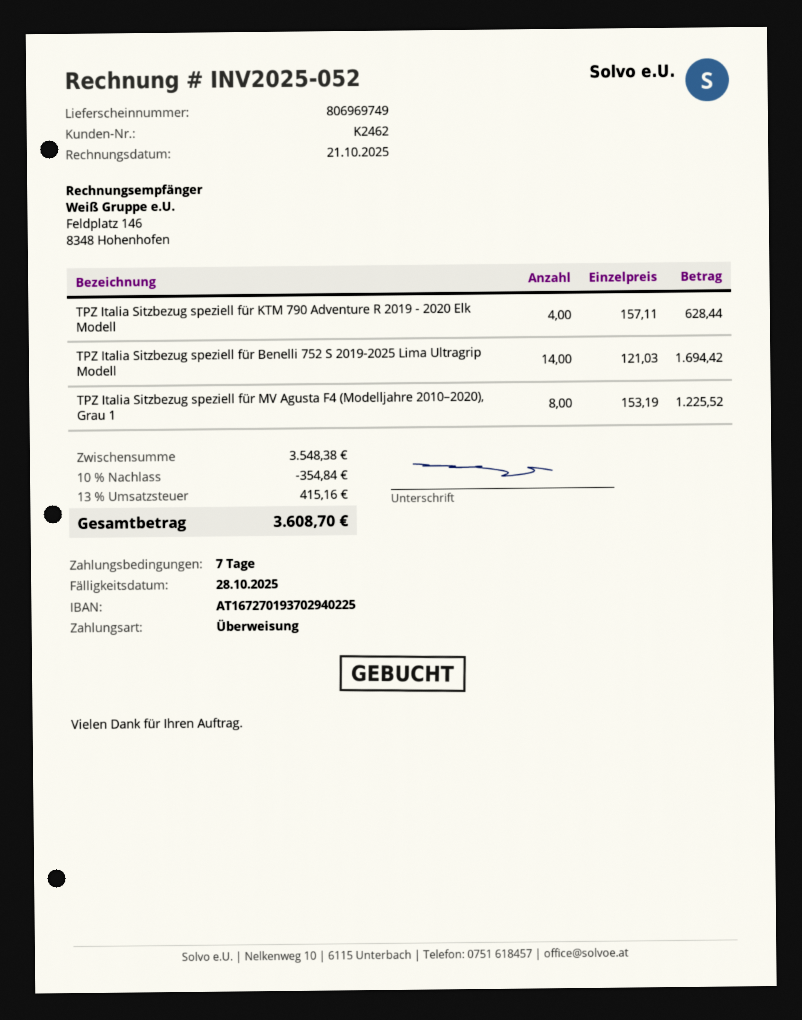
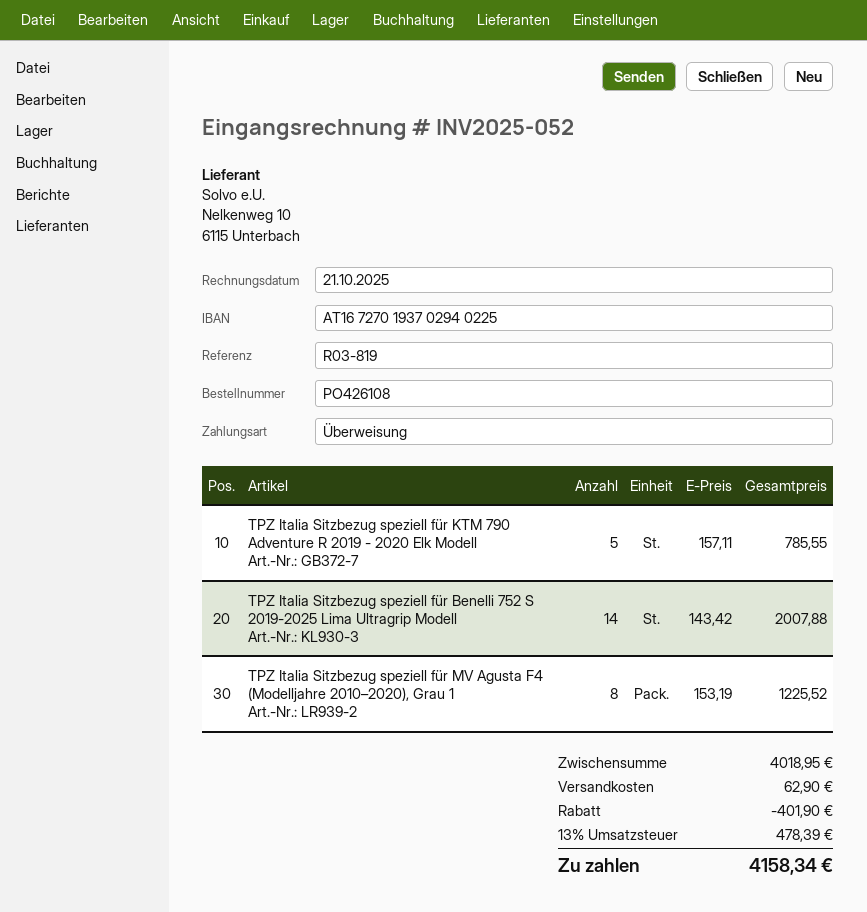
TPZ Italia Sitzbezug speziell für KTM 790 Adventure R 2019 - 2020 Elk Modell: 4 x 157.11 = 628.44 -> 5 x 157.11 = 785.55
TPZ Italia Sitzbezug speziell für Benelli 752 S 2019-2025 Lima Ultragrip Modell: 14 x 121.03 = 1694.42 -> 14 x 143.42 = 2007.88
subtotal: 3548.38 -> 4018.95
discount: 354.84 -> 401.90
shipping: none -> 62.90
tax: 13% = 415.16 -> 13% = 478.39
total: 3608.70 -> 4158.34

